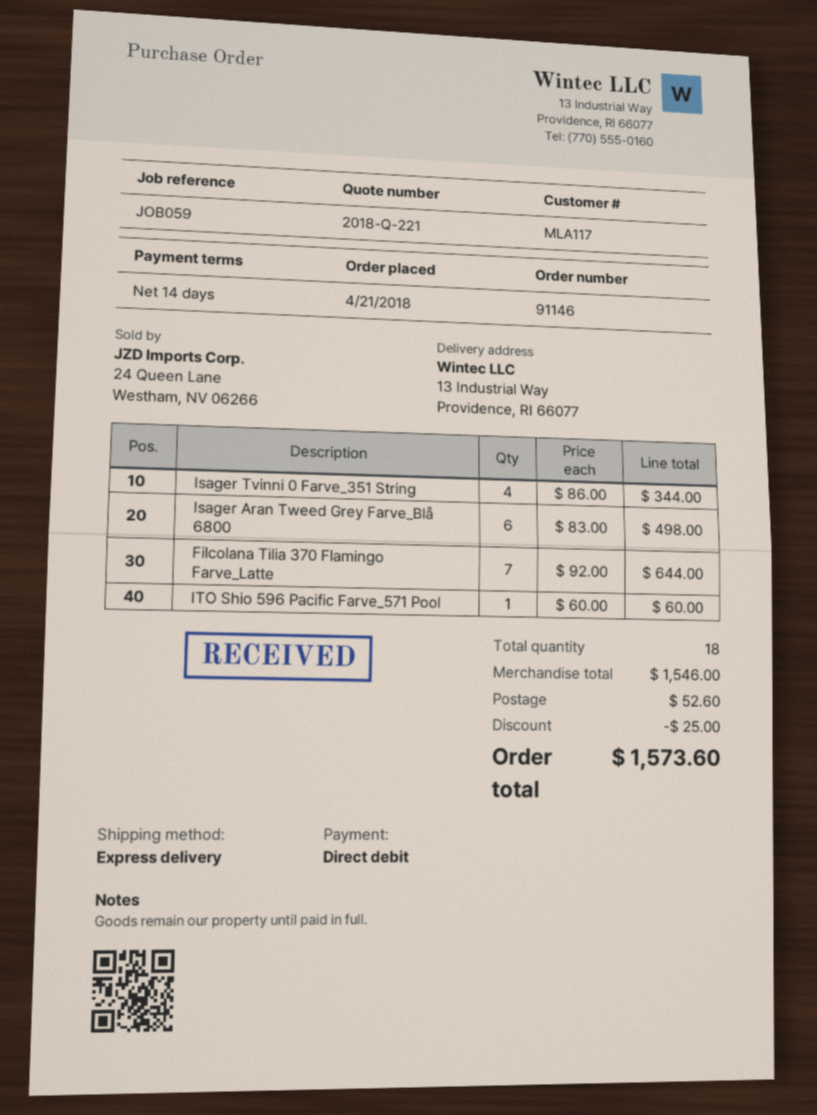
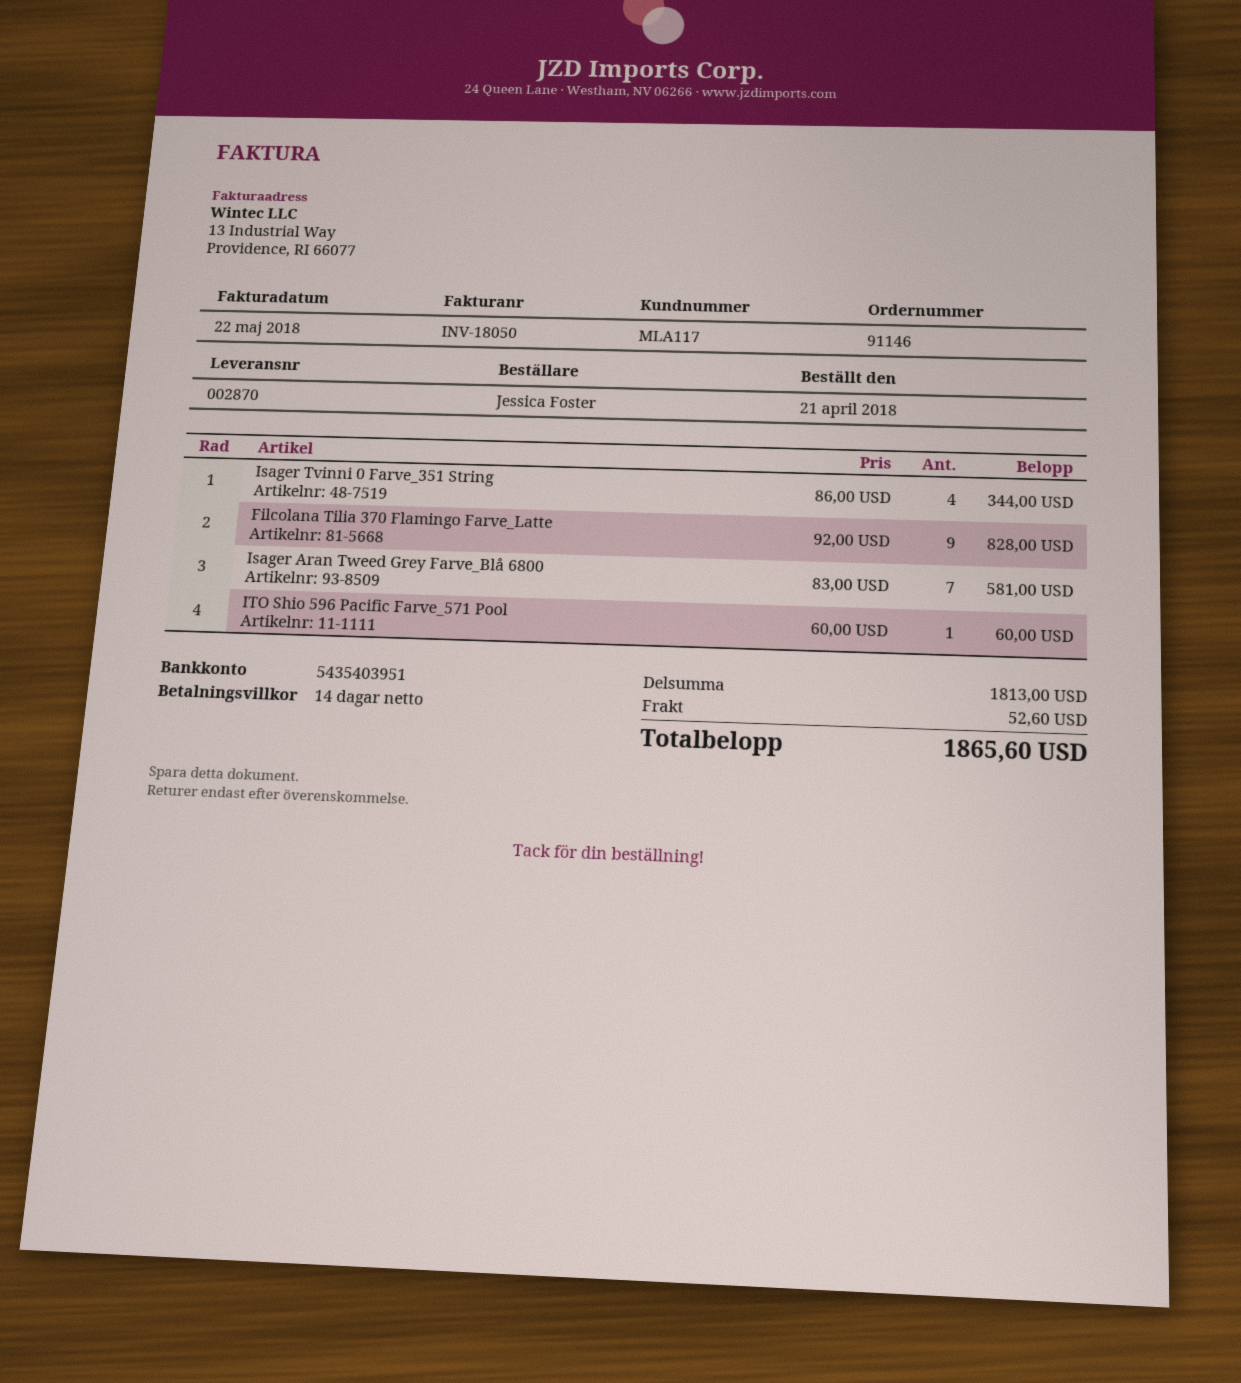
Isager Aran Tweed Grey Farve_Blå 6800: 6 x 83.00 = 498.00 -> 7 x 83.00 = 581.00
Filcolana Tilia 370 Flamingo Farve_Latte: 7 x 92.00 = 644.00 -> 9 x 92.00 = 828.00
subtotal: 1546.00 -> 1813.00
discount: 25.00 -> none
total: 1573.60 -> 1865.60

